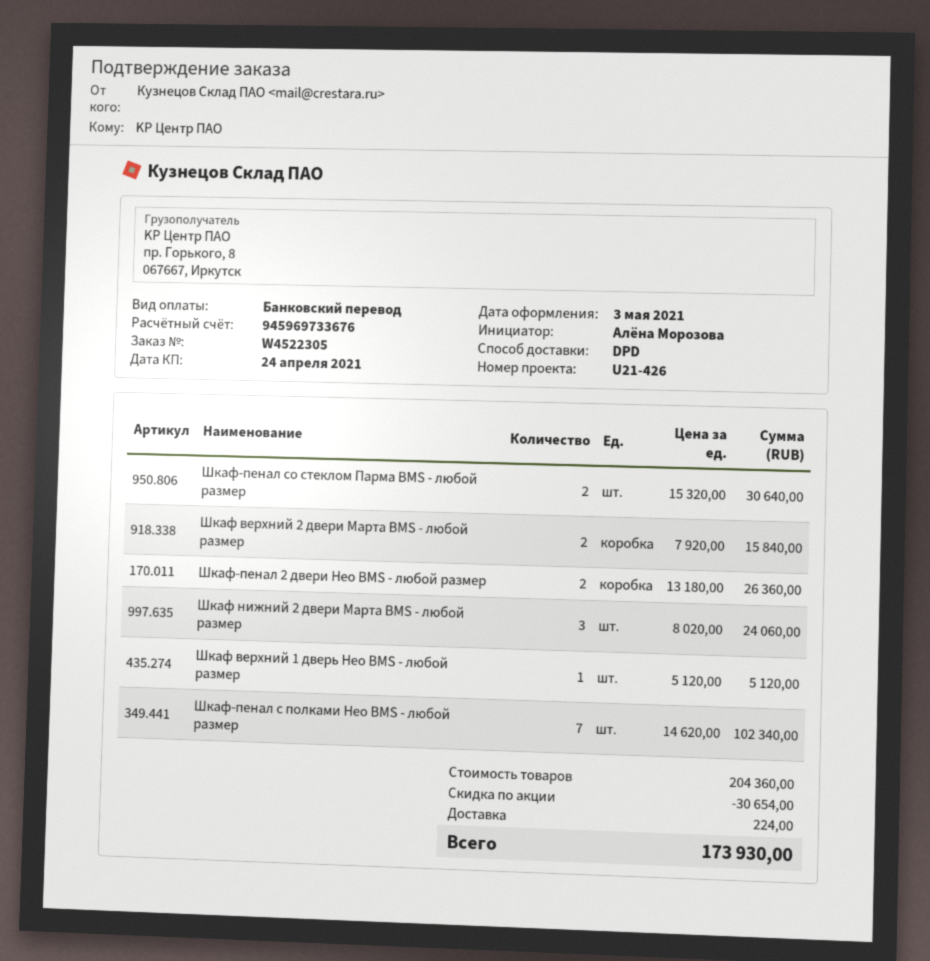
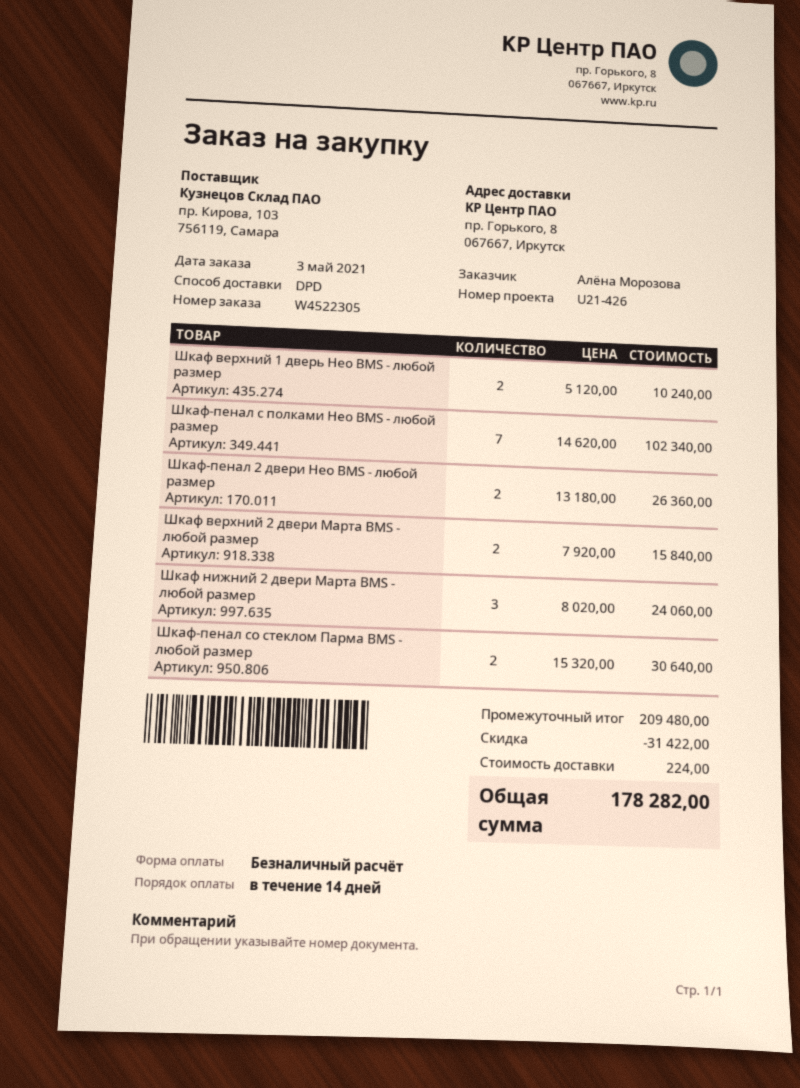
Шкаф верхний 1 дверь Нео BMS - любой размер: 1 x 5120.00 = 5120.00 -> 2 x 5120.00 = 10240.00
subtotal: 204360.00 -> 209480.00
discount: 30654.00 -> 31422.00
total: 173930.00 -> 178282.00

